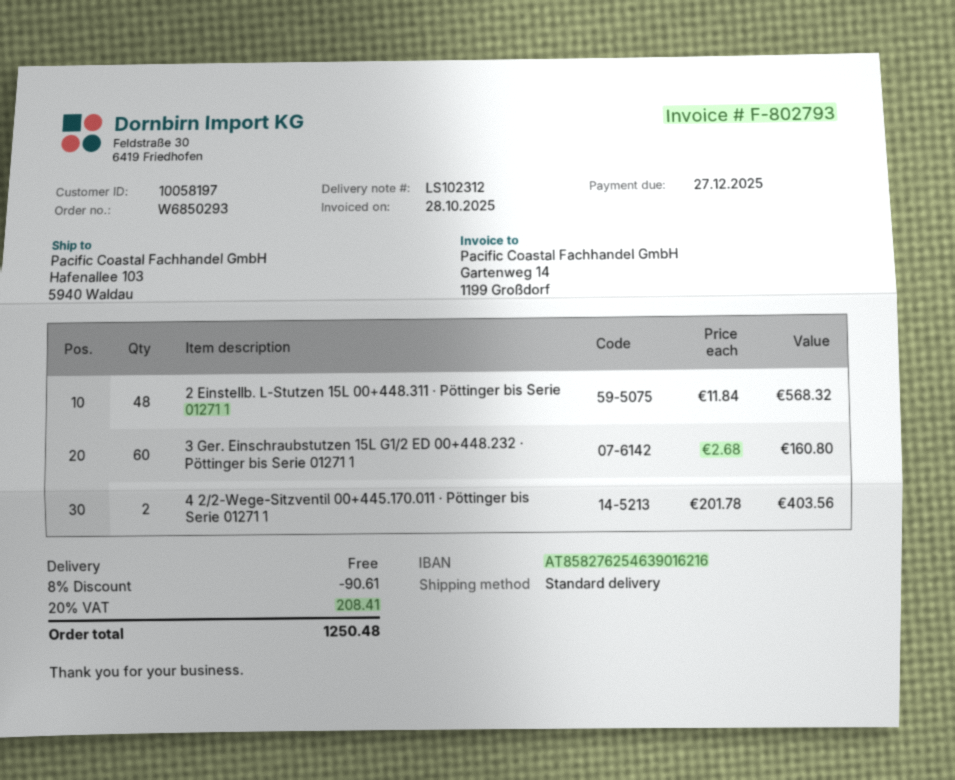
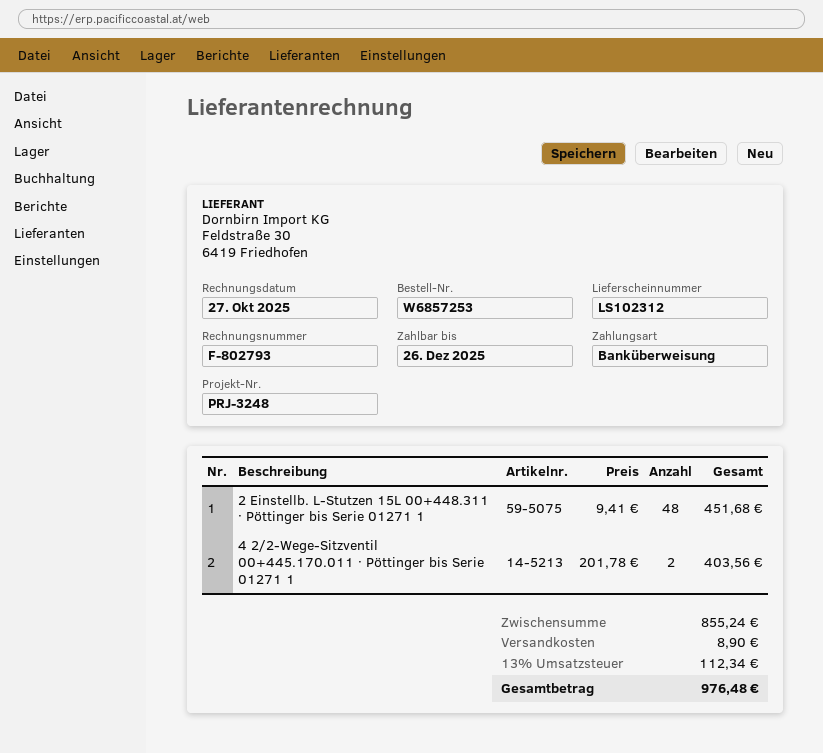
order number: W6850293 -> W6857253
invoice date: 2025-10-28 -> 2025-10-27
due date: 2025-12-27 -> 2025-12-26
2 Einstellb. L-Stutzen 15L 00+448.311 · Pöttinger bis Serie 01271 1: 48 x 11.84 = 568.32 -> 48 x 9.41 = 451.68
3 Ger. Einschraubstutzen 15L G1/2 ED 00+448.232 · Pöttinger bis Serie 01271 1: 60 x 2.68 = 160.80 -> none
discount: 8% = 90.61 -> none
shipping: 0.00 -> 8.90
tax: 20% = 208.41 -> 13% = 112.34
total: 1250.48 -> 976.48

